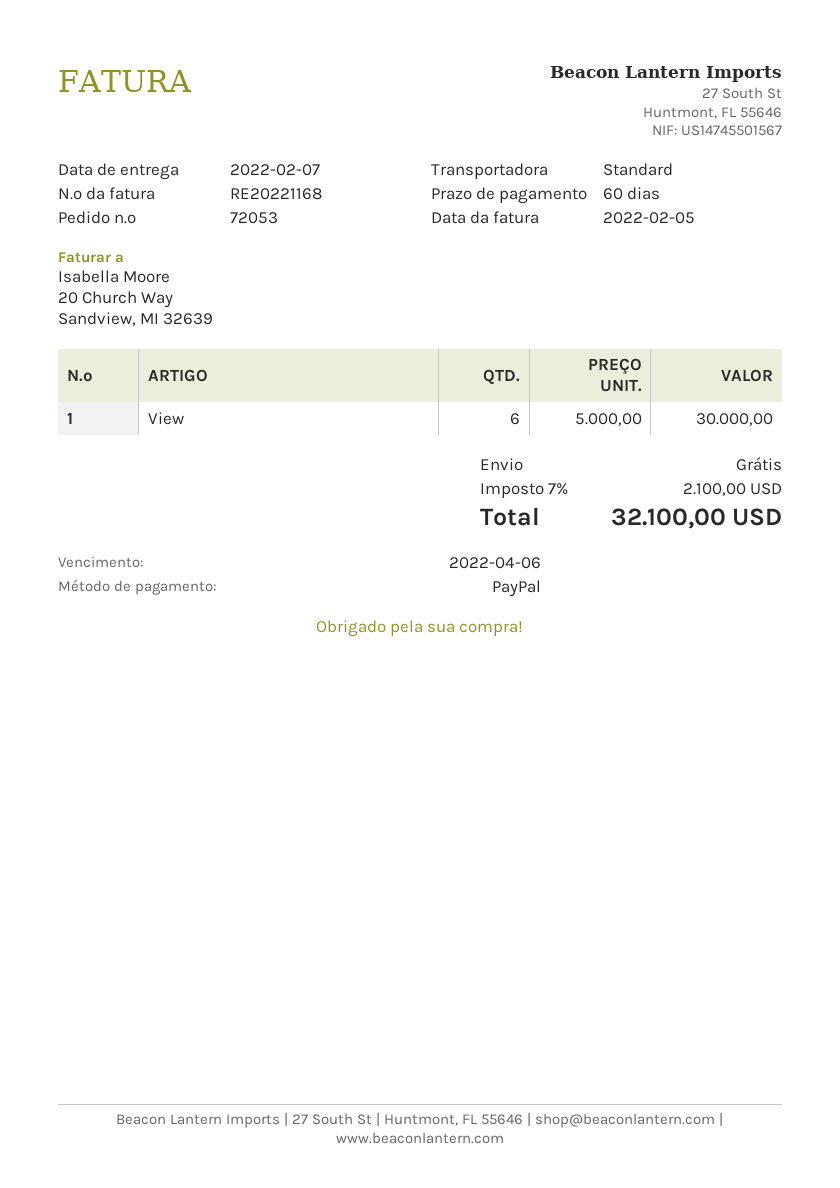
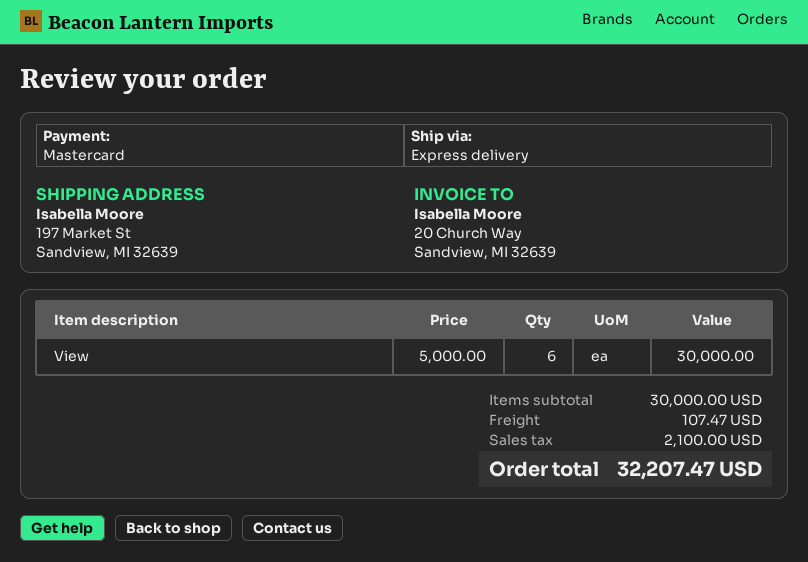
payment method: PayPal -> Mastercard
shipping method: standard -> express
shipping: 0.00 -> 107.47
total: 32100.00 -> 32207.47

